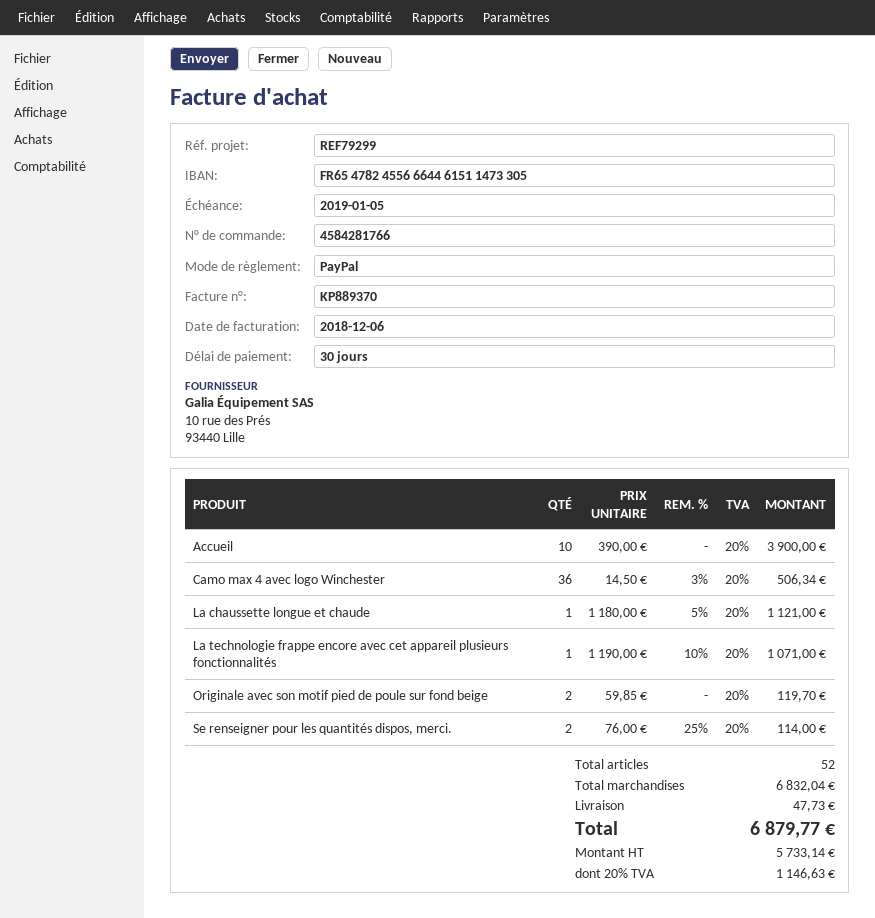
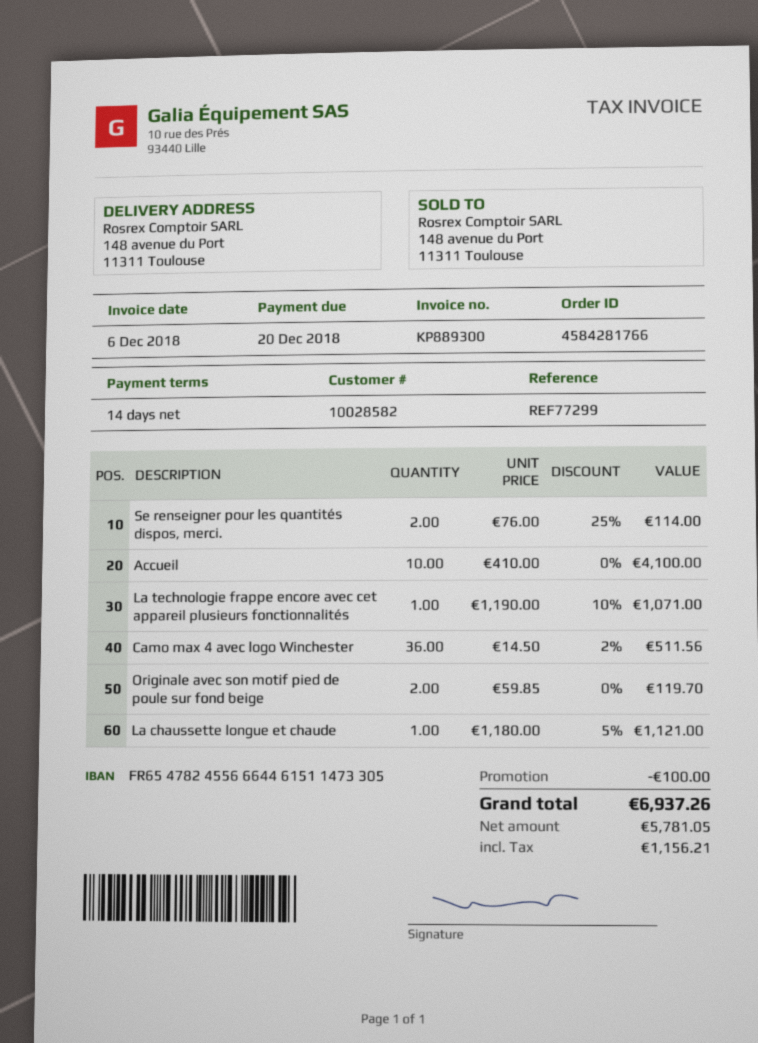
invoice number: KP889370 -> KP889300
payment terms: 30 days -> 14 days
due date: 2019-01-05 -> 2018-12-20
reference: REF79299 -> REF77299
Accueil: 10 x 390.00 = 3900.00 -> 10 x 410.00 = 4100.00
Camo max 4 avec logo Winchester: 36 x 14.50 - 3% = 506.34 -> 36 x 14.50 - 2% = 511.56
discount: none -> 100.00
shipping: 47.73 -> none
net: 5733.14 -> 5781.05
tax: 1146.63 -> 1156.21
total: 6879.77 -> 6937.26

